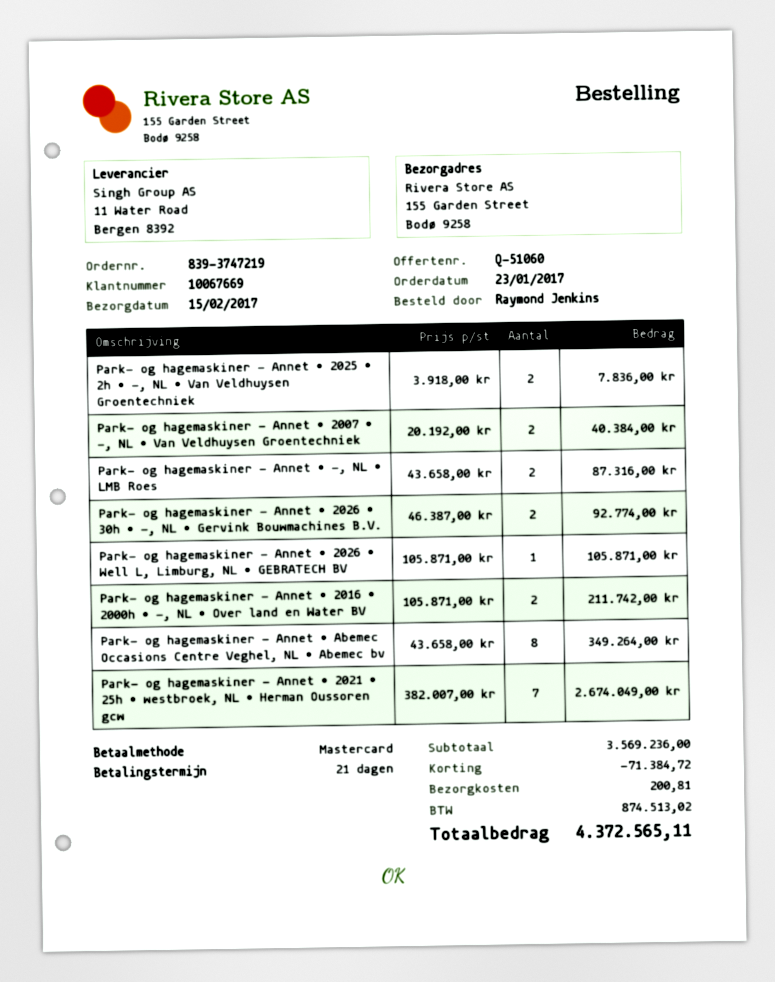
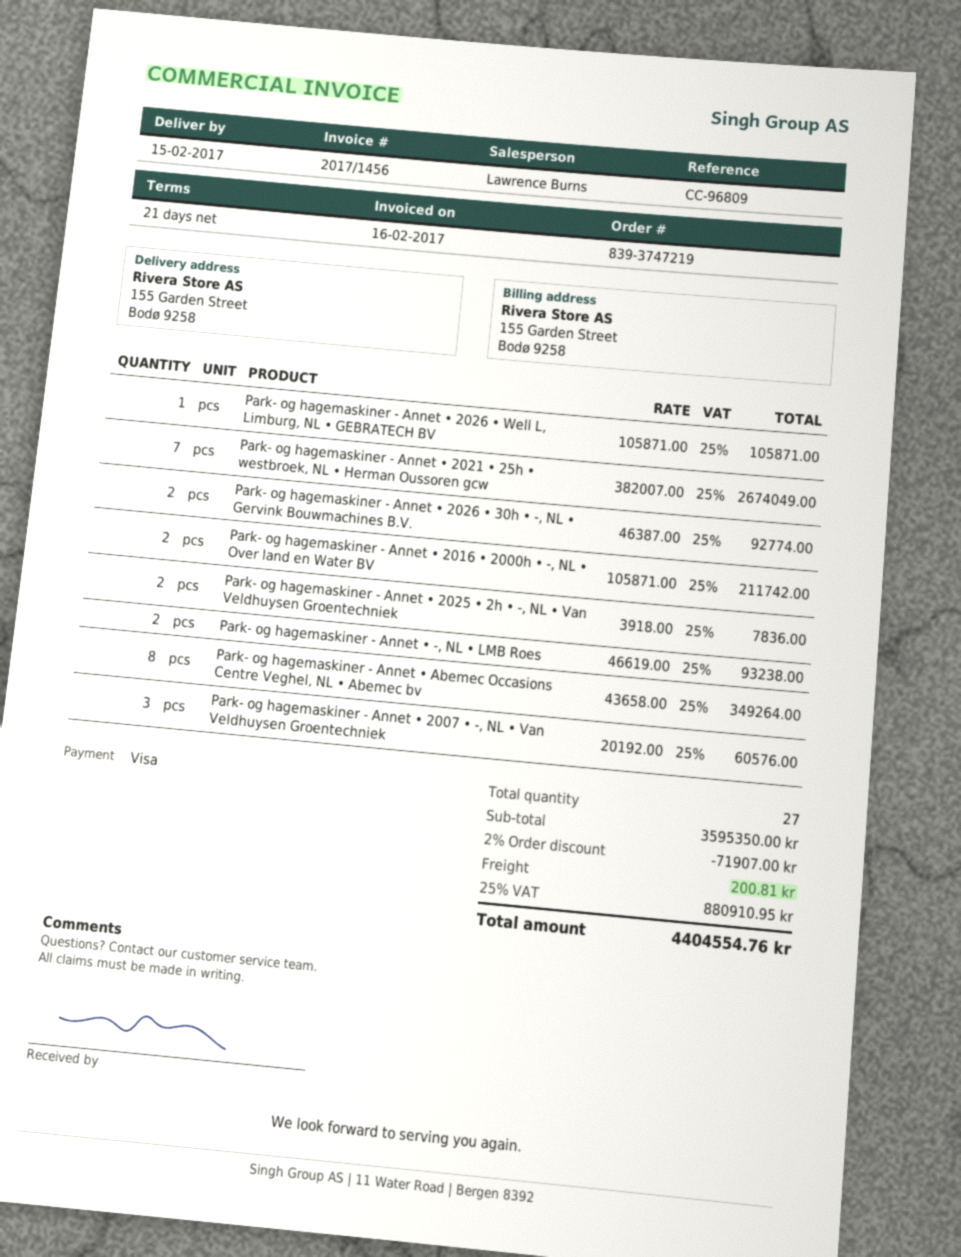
payment method: Mastercard -> Visa
Park- og hagemaskiner - Annet • 2007 • -, NL • Van Veldhuysen Groentechniek: 2 x 20192.00 = 40384.00 -> 3 x 20192.00 = 60576.00
Park- og hagemaskiner - Annet • -, NL • LMB Roes: 2 x 43658.00 = 87316.00 -> 2 x 46619.00 = 93238.00
subtotal: 3569236.00 -> 3595350.00
discount: 71384.72 -> 71907.00
tax: 874513.02 -> 880910.95
total: 4372565.11 -> 4404554.76

